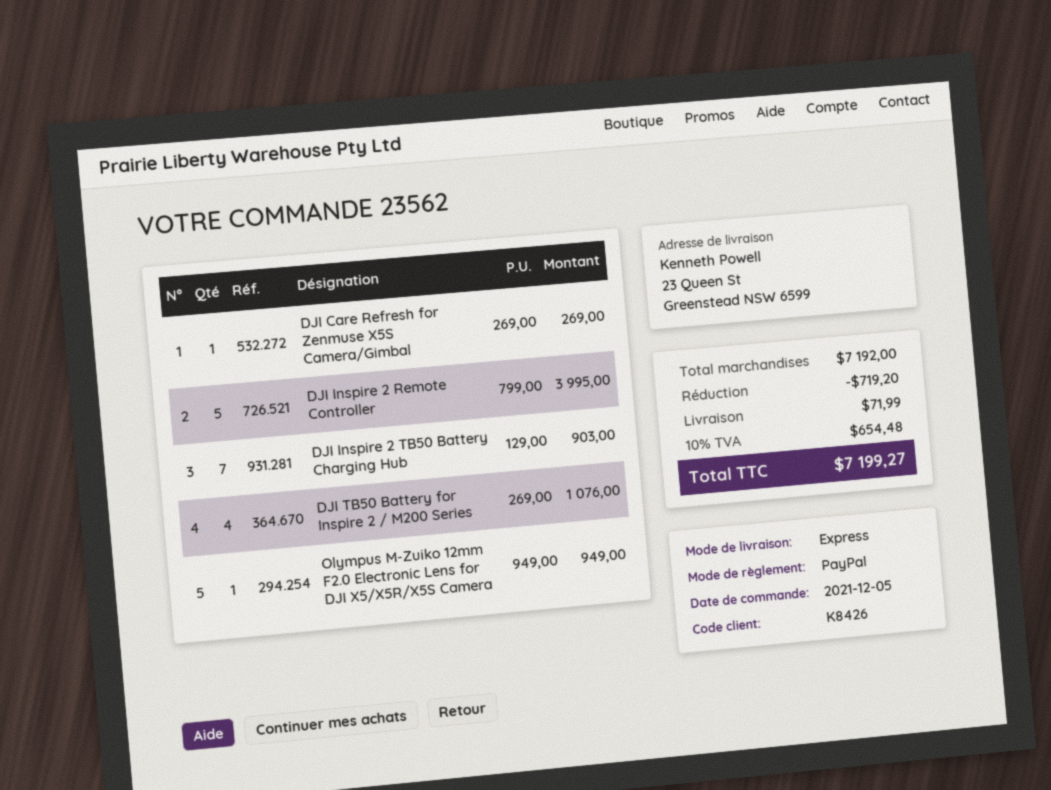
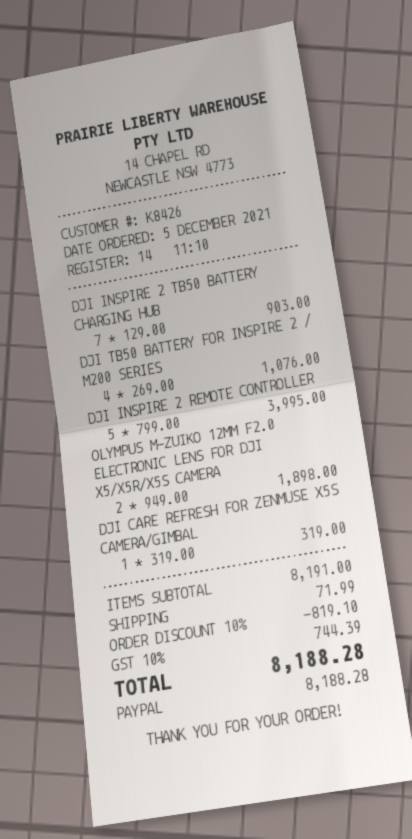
DJI Care Refresh for Zenmuse X5S Camera/Gimbal: 1 x 269.00 = 269.00 -> 1 x 319.00 = 319.00
Olympus M-Zuiko 12mm F2.0 Electronic Lens for DJI X5/X5R/X5S Camera: 1 x 949.00 = 949.00 -> 2 x 949.00 = 1898.00
subtotal: 7192.00 -> 8191.00
discount: 719.20 -> 819.10
tax: 10% = 654.48 -> 10% = 744.39
total: 7199.27 -> 8188.28

